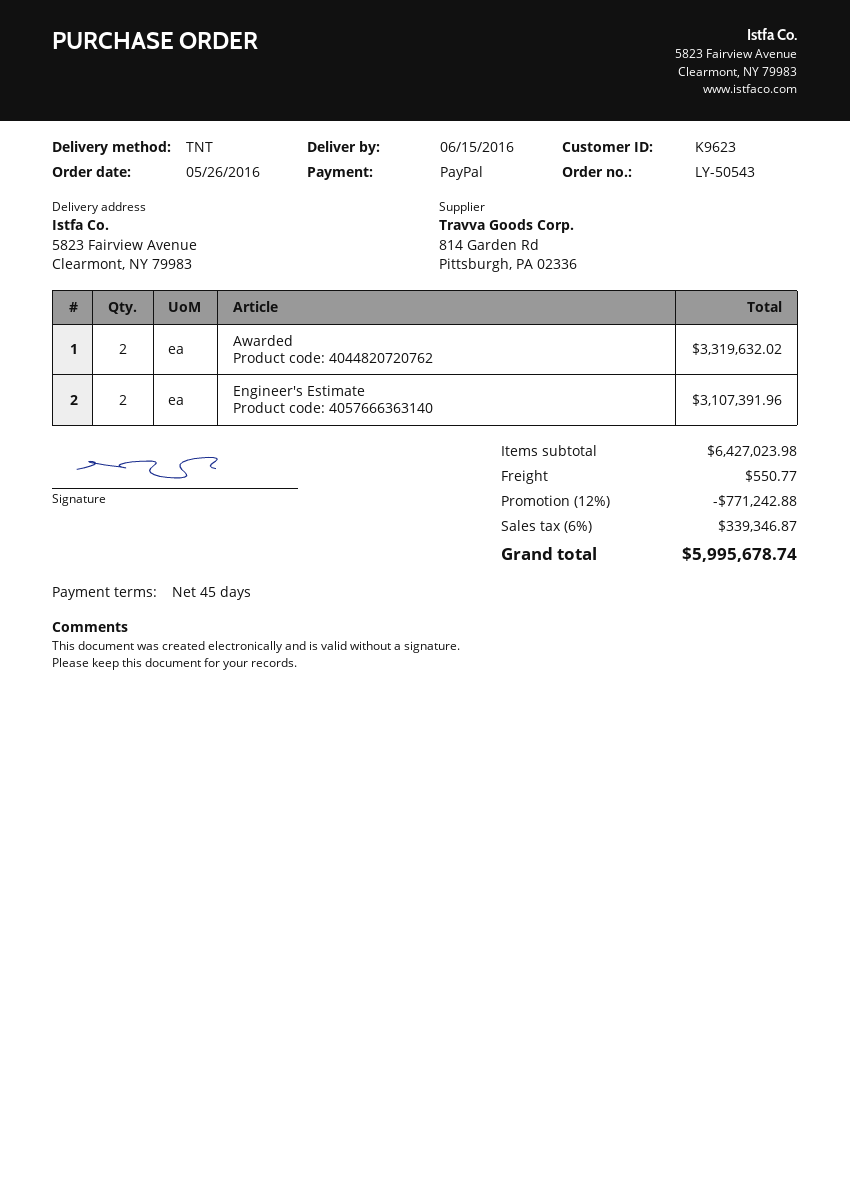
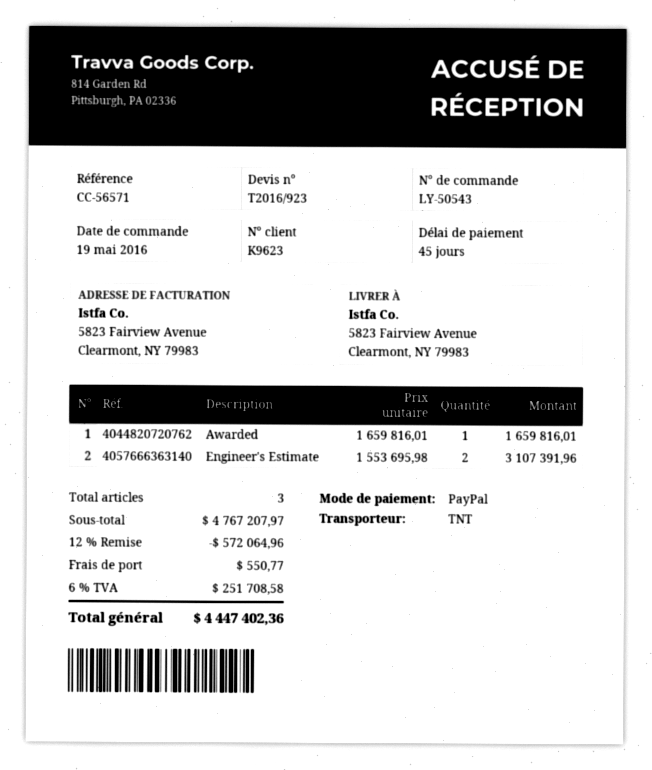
order date: 2016-05-26 -> 2016-05-19
Awarded: 2 for 3319632.02 -> 1 for 1659816.01
subtotal: 6427023.98 -> 4767207.97
discount: 12% = 771242.88 -> 12% = 572064.96
tax: 6% = 339346.87 -> 6% = 251708.58
total: 5995678.74 -> 4447402.36

